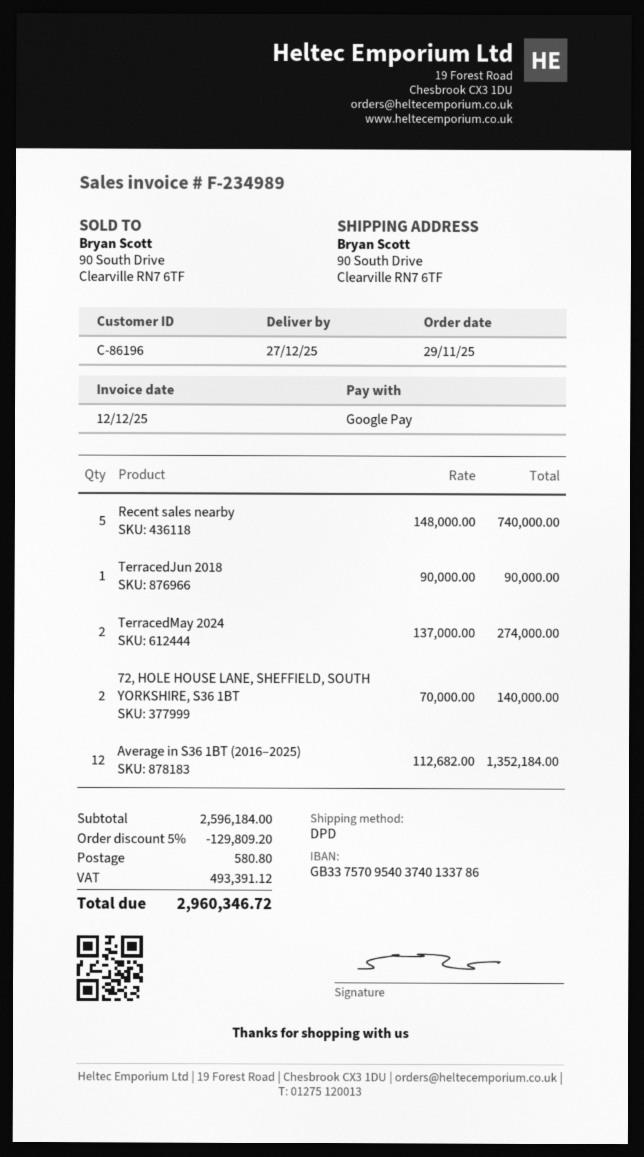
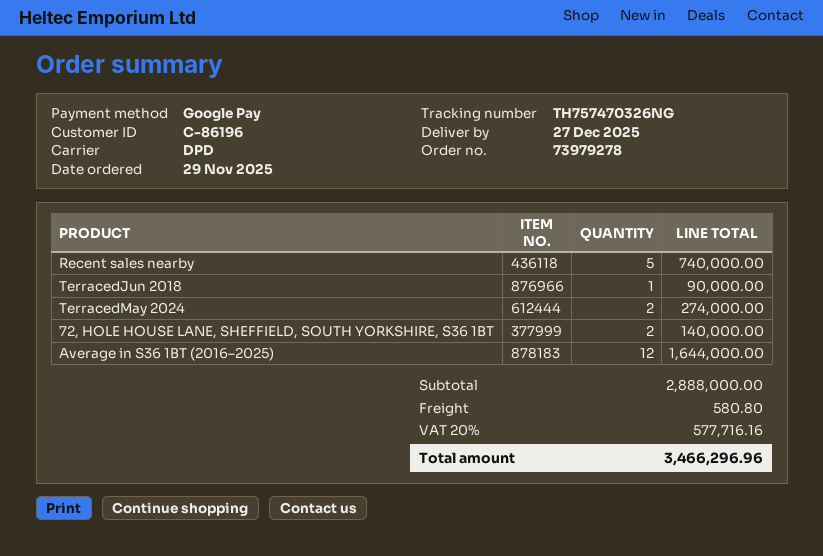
Average in S36 1BT (2016–2025): 12 for 1352184.00 -> 12 for 1644000.00
subtotal: 2596184.00 -> 2888000.00
discount: 5% = 129809.20 -> none
tax: 493391.12 -> 577716.16
total: 2960346.72 -> 3466296.96

